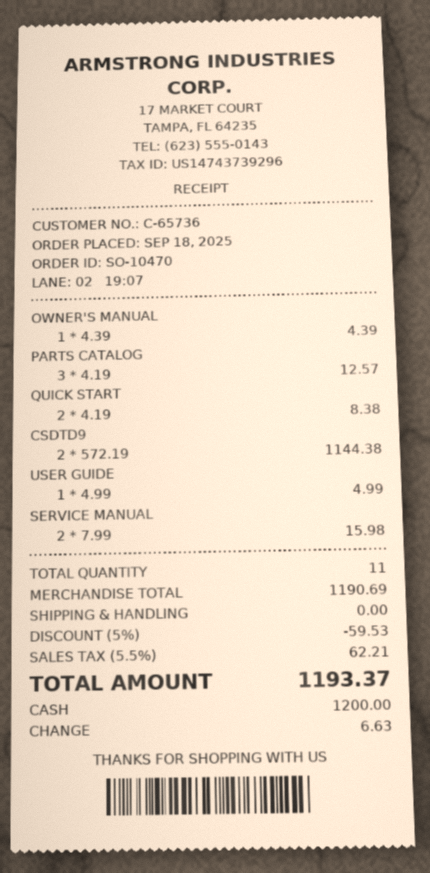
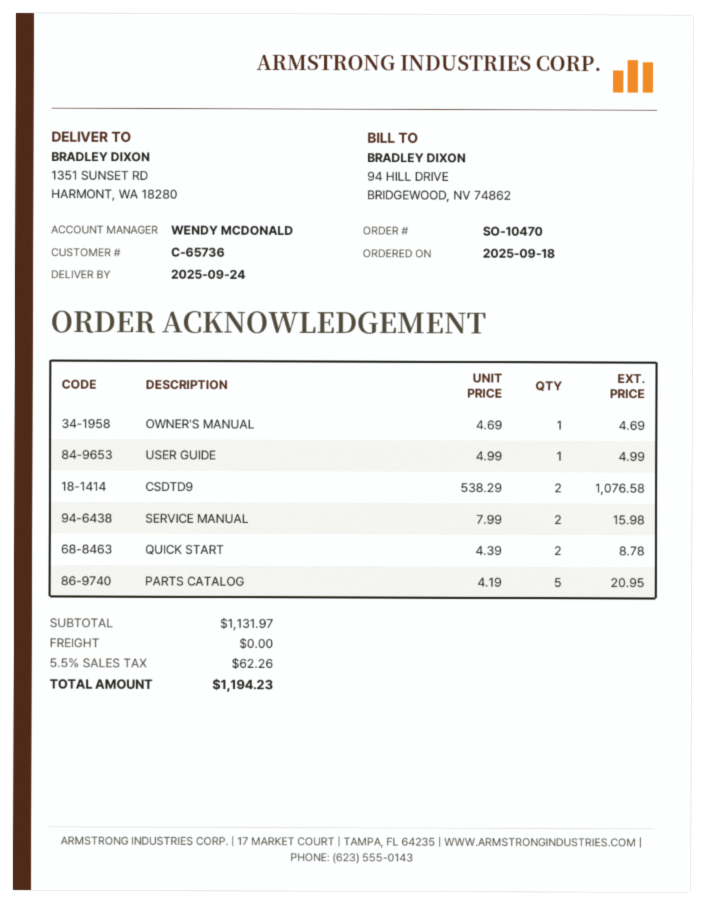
OWNER'S MANUAL: 1 x 4.39 = 4.39 -> 1 x 4.69 = 4.69
PARTS CATALOG: 3 x 4.19 = 12.57 -> 5 x 4.19 = 20.95
QUICK START: 2 x 4.19 = 8.38 -> 2 x 4.39 = 8.78
CSDTD9: 2 x 572.19 = 1144.38 -> 2 x 538.29 = 1076.58
subtotal: 1190.69 -> 1131.97
discount: 5% = 59.53 -> none
tax: 5.5% = 62.21 -> 5.5% = 62.26
total: 1193.37 -> 1194.23

